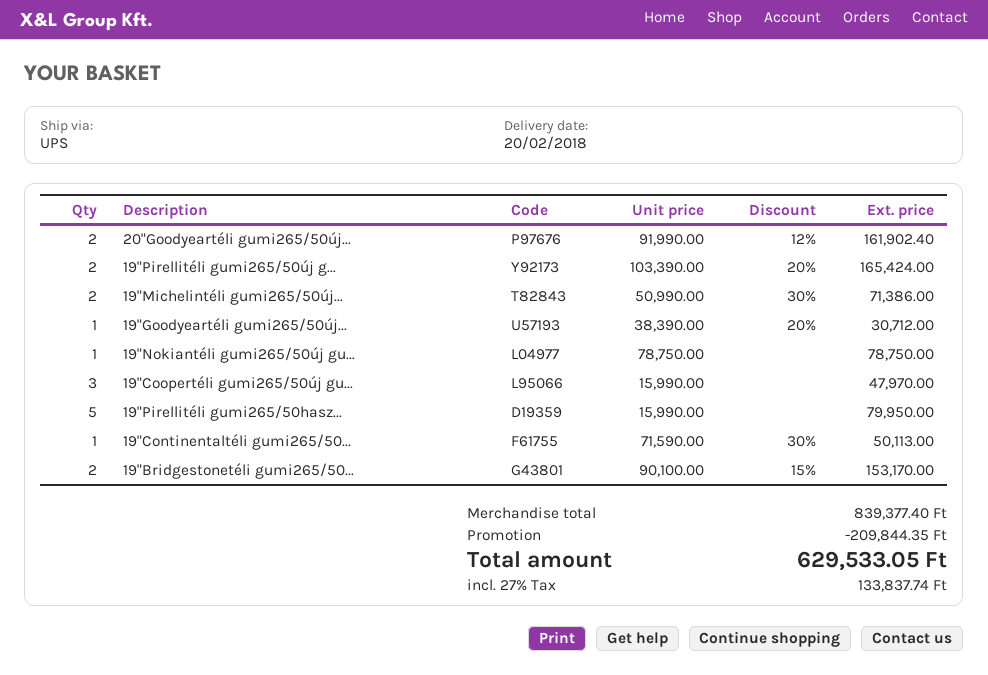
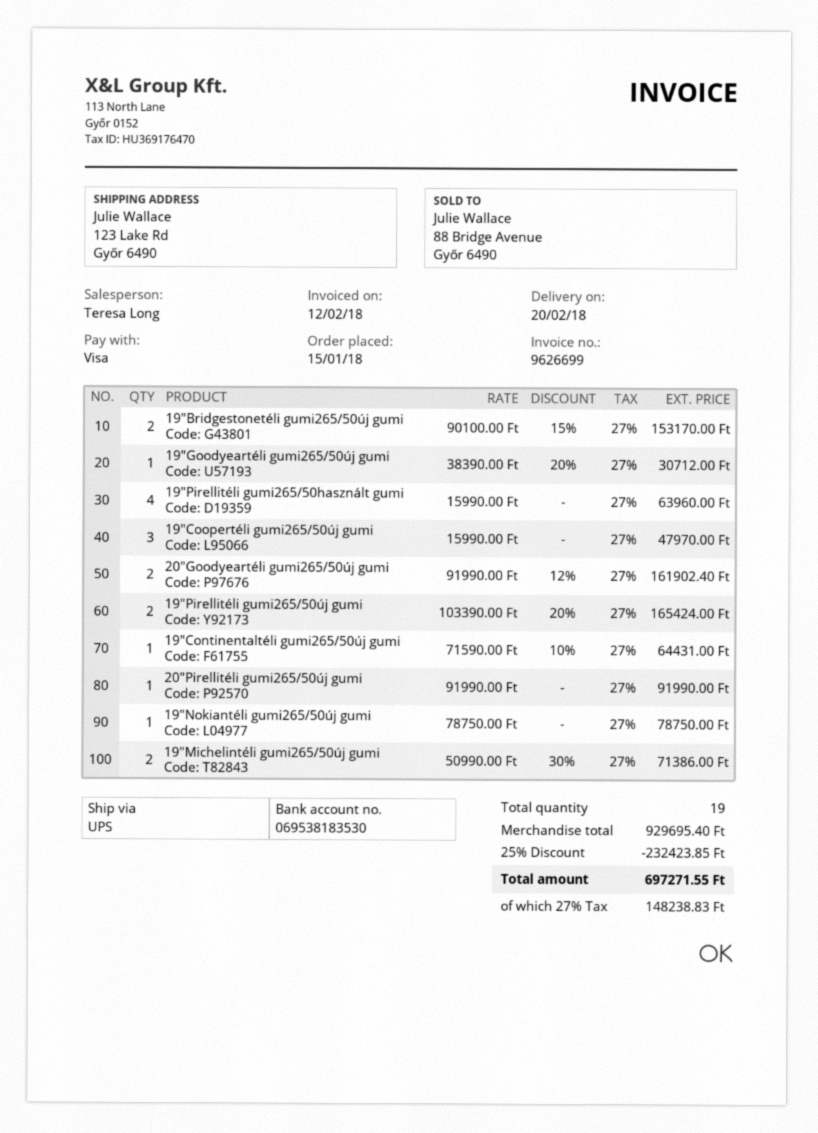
19"Pirellitéli gumi265/50hasz...: 5 x 15990.00 = 79950.00 -> 4 x 15990.00 = 63960.00
19"Continentaltéli gumi265/50...: 1 x 71590.00 - 30% = 50113.00 -> 1 x 71590.00 - 10% = 64431.00
20"Pirellitéli gumi265/50új gumi: none -> 1 x 91990.00 = 91990.00
subtotal: 839377.40 -> 929695.40
discount: 209844.35 -> 232423.85
tax: 27% = 133837.74 -> 27% = 148238.83
total: 629533.05 -> 697271.55

